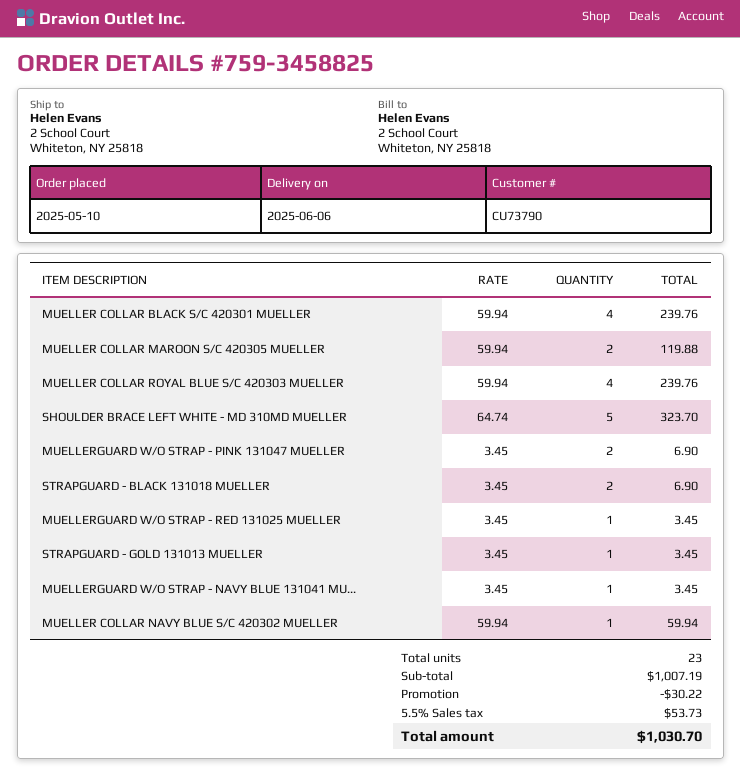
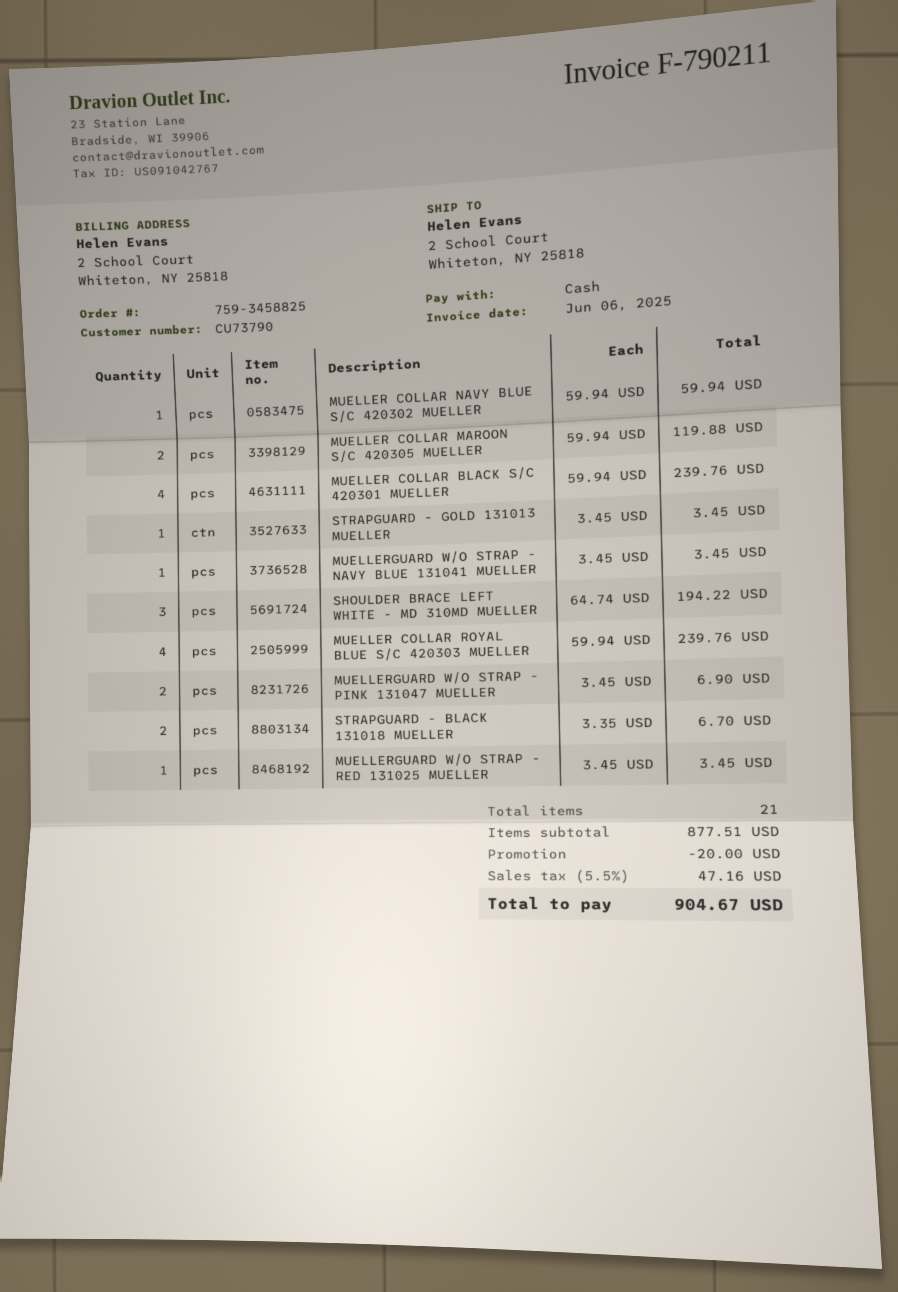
SHOULDER BRACE LEFT WHITE - MD 310MD MUELLER: 5 x 64.74 = 323.70 -> 3 x 64.74 = 194.22
STRAPGUARD - BLACK 131018 MUELLER: 2 x 3.45 = 6.90 -> 2 x 3.35 = 6.70
total quantity: 23 -> 21
subtotal: 1007.19 -> 877.51
discount: 30.22 -> 20.00
tax: 5.5% = 53.73 -> 5.5% = 47.16
total: 1030.70 -> 904.67

